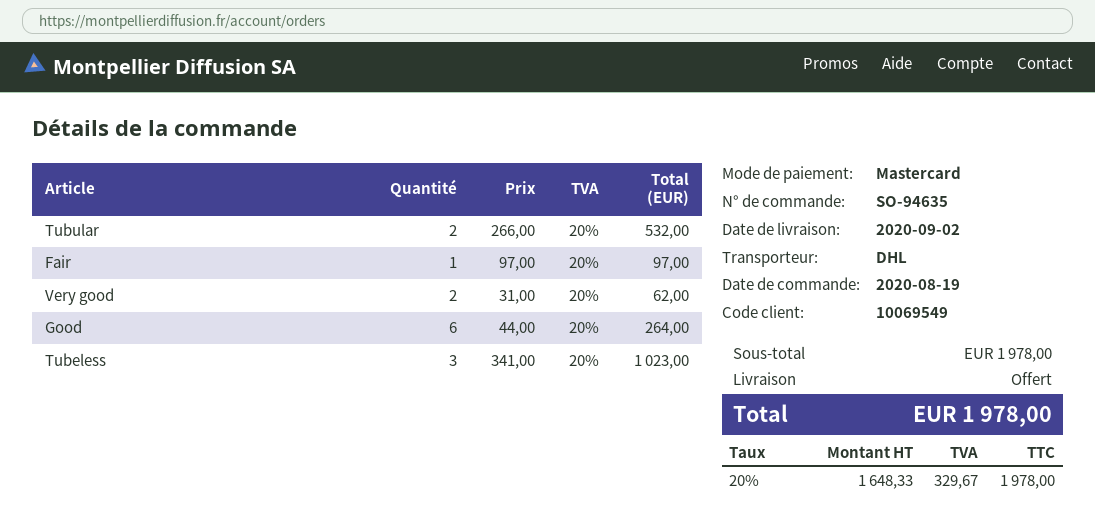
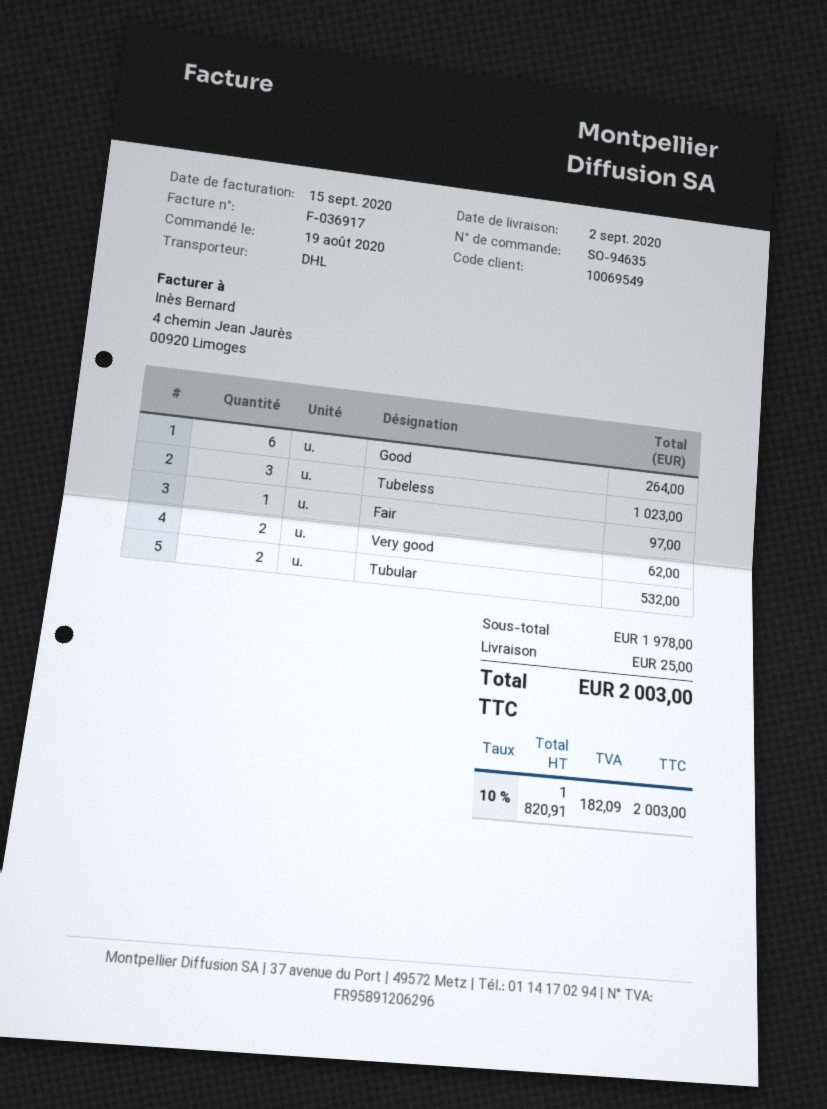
shipping: 0.00 -> 25.00
net: 1648.33 -> 1820.91
tax: 20% = 329.67 -> 10% = 182.09
total: 1978.00 -> 2003.00

